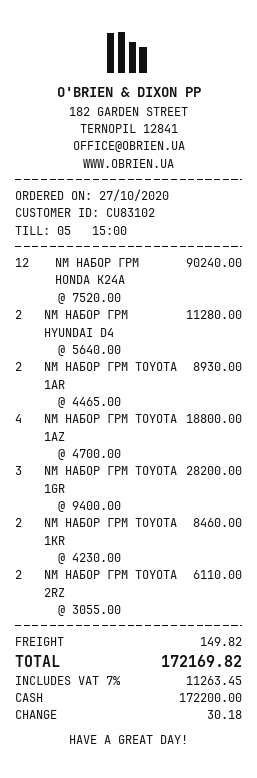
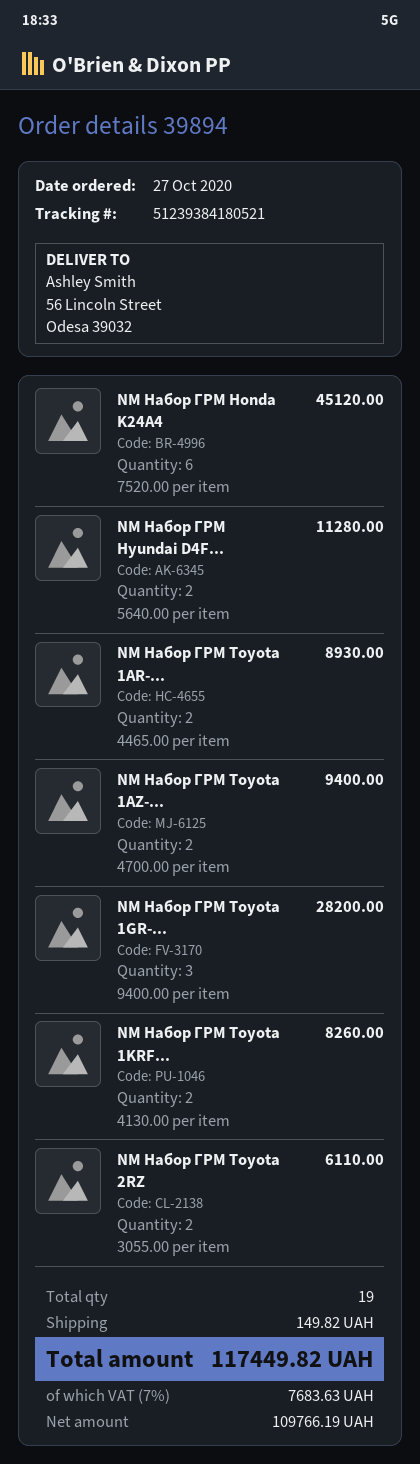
NM НАБОР ГРМ HONDA K24A: 12 x 7520.00 = 90240.00 -> 6 x 7520.00 = 45120.00
NM НАБОР ГРМ TOYOTA 1AZ: 4 x 4700.00 = 18800.00 -> 2 x 4700.00 = 9400.00
NM НАБОР ГРМ TOYOTA 1KR: 2 x 4230.00 = 8460.00 -> 2 x 4130.00 = 8260.00
tax: 7% = 11263.45 -> 7% = 7683.63
total: 172169.82 -> 117449.82

